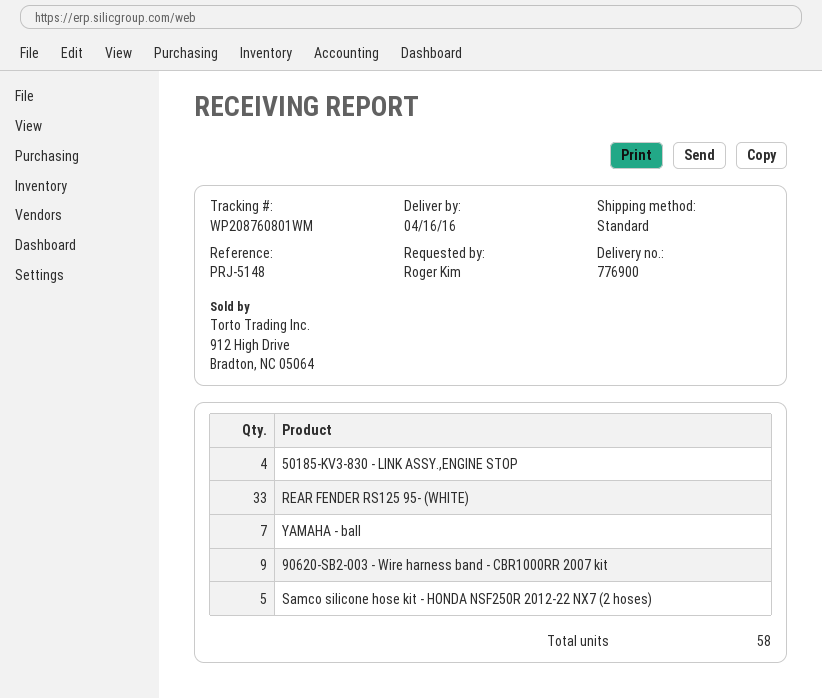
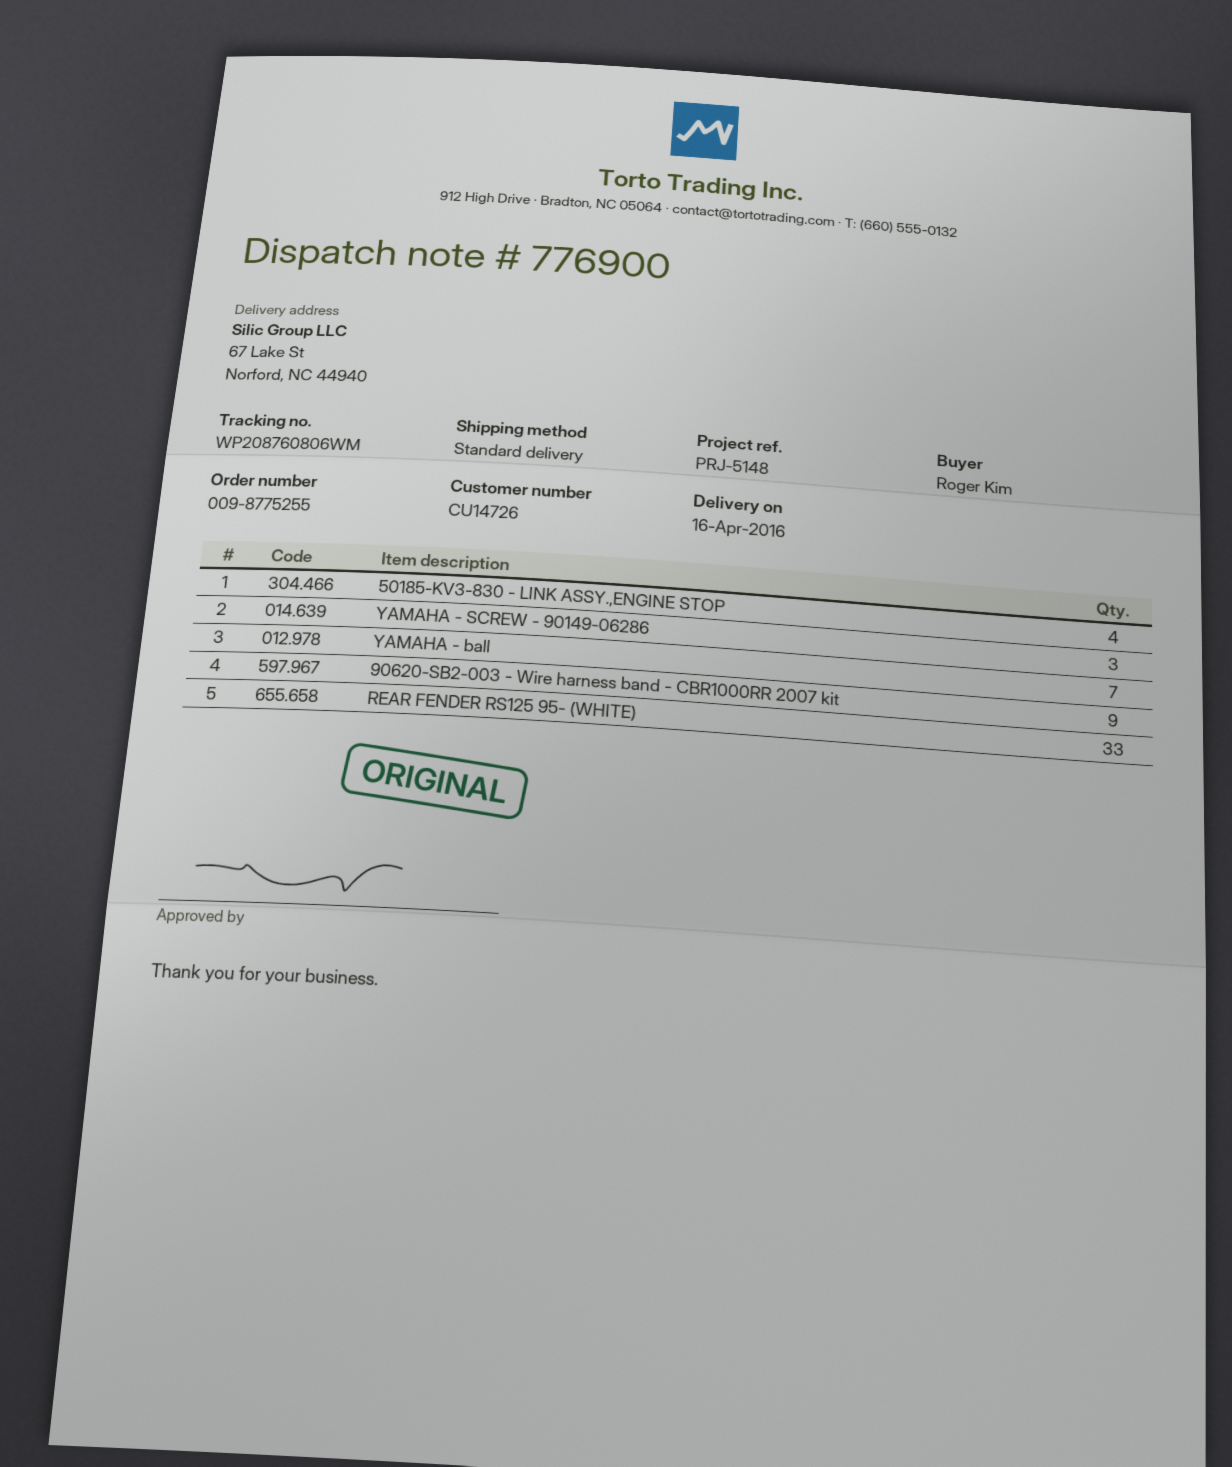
tracking number: WP208760801WM -> WP208760806WM
Samco silicone hose kit - HONDA NSF250R 2012-22 NX7 (2 hoses): 5 -> none
YAMAHA - SCREW - 90149-06286: none -> 3

